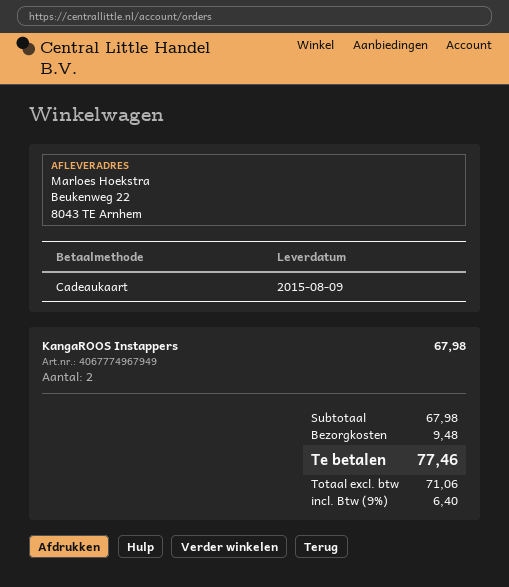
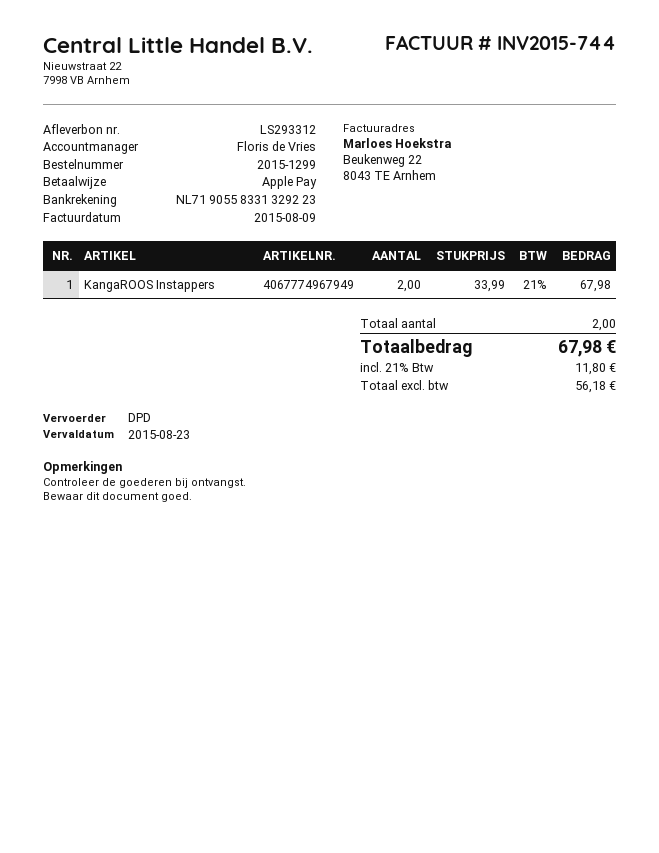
payment method: gift card -> Apple Pay
shipping: 9.48 -> none
net: 71.06 -> 56.18
tax: 9% = 6.40 -> 21% = 11.80
total: 77.46 -> 67.98

